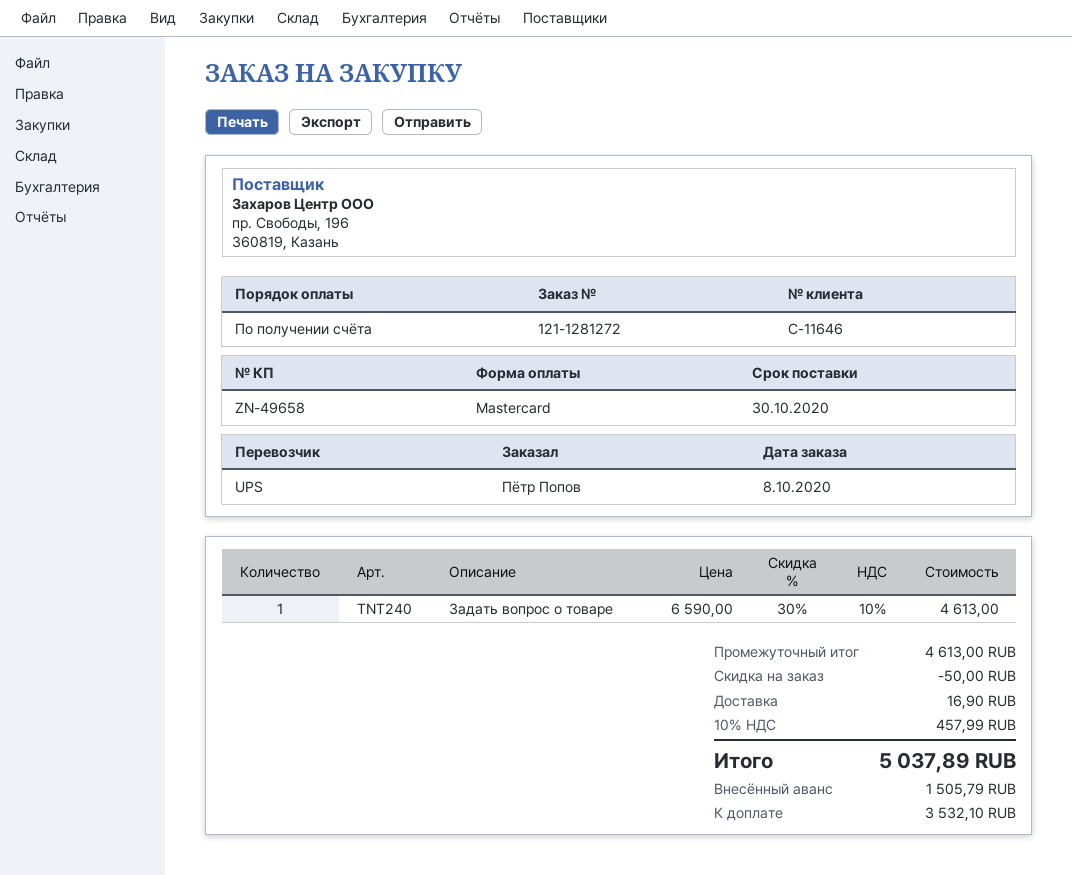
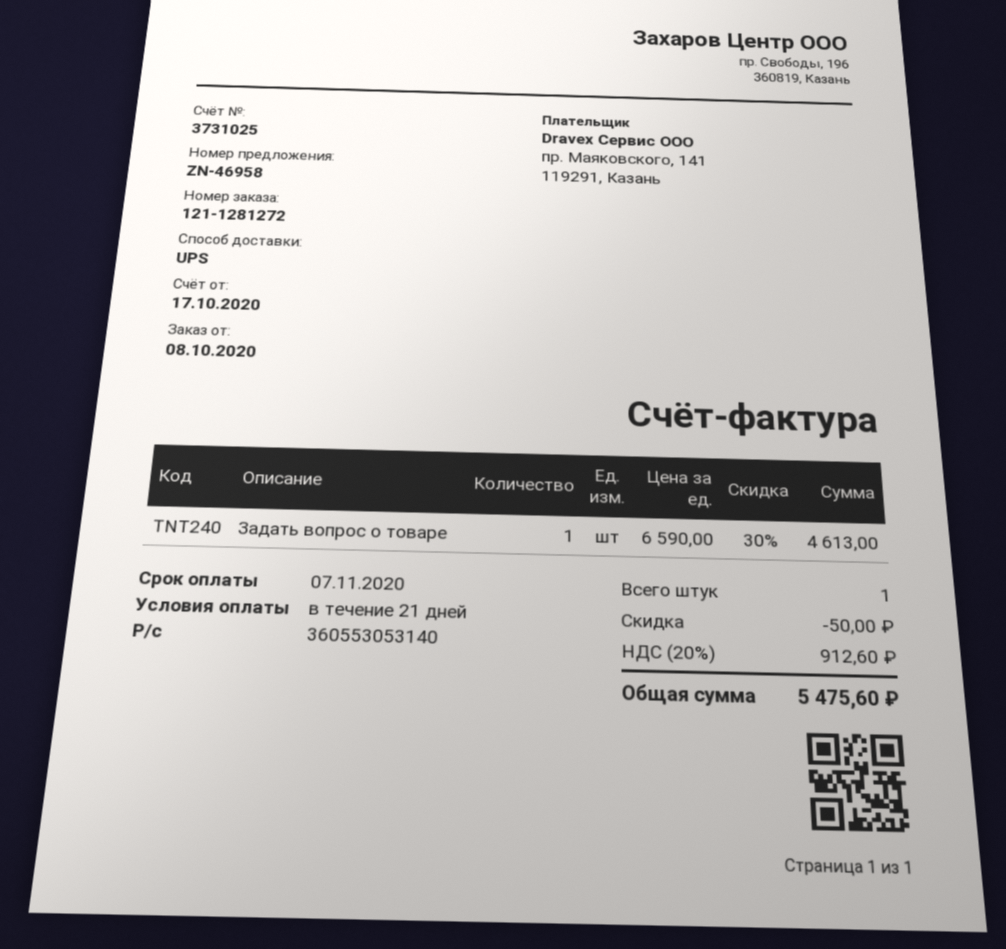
quote number: ZN-49658 -> ZN-46958
payment terms: on receipt -> 21 days
shipping: 16.90 -> none
tax: 10% = 457.99 -> 20% = 912.60
total: 5037.89 -> 5475.60

